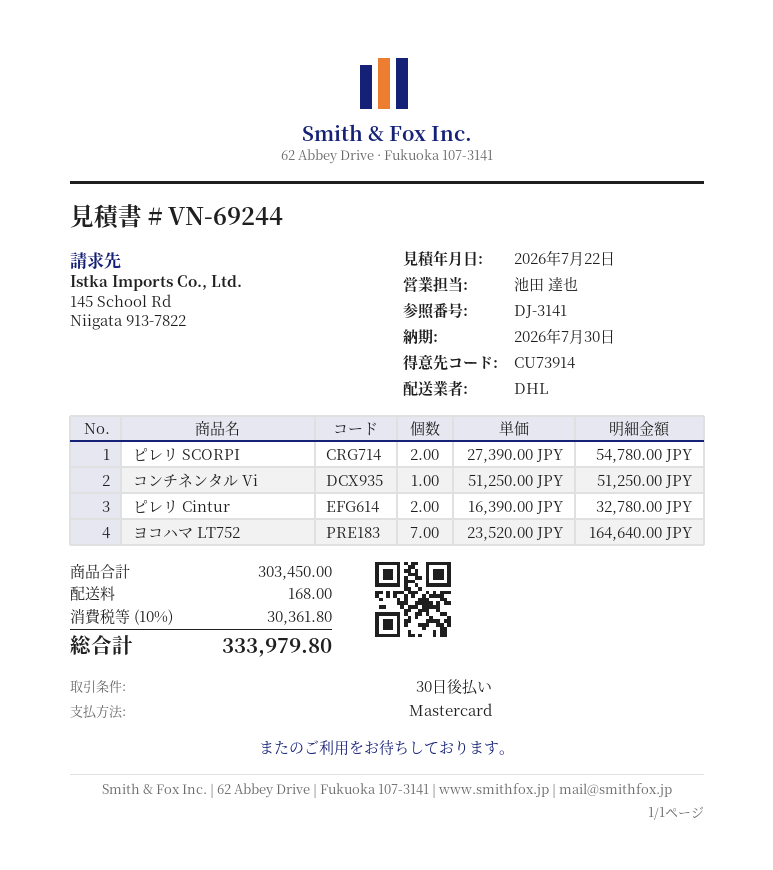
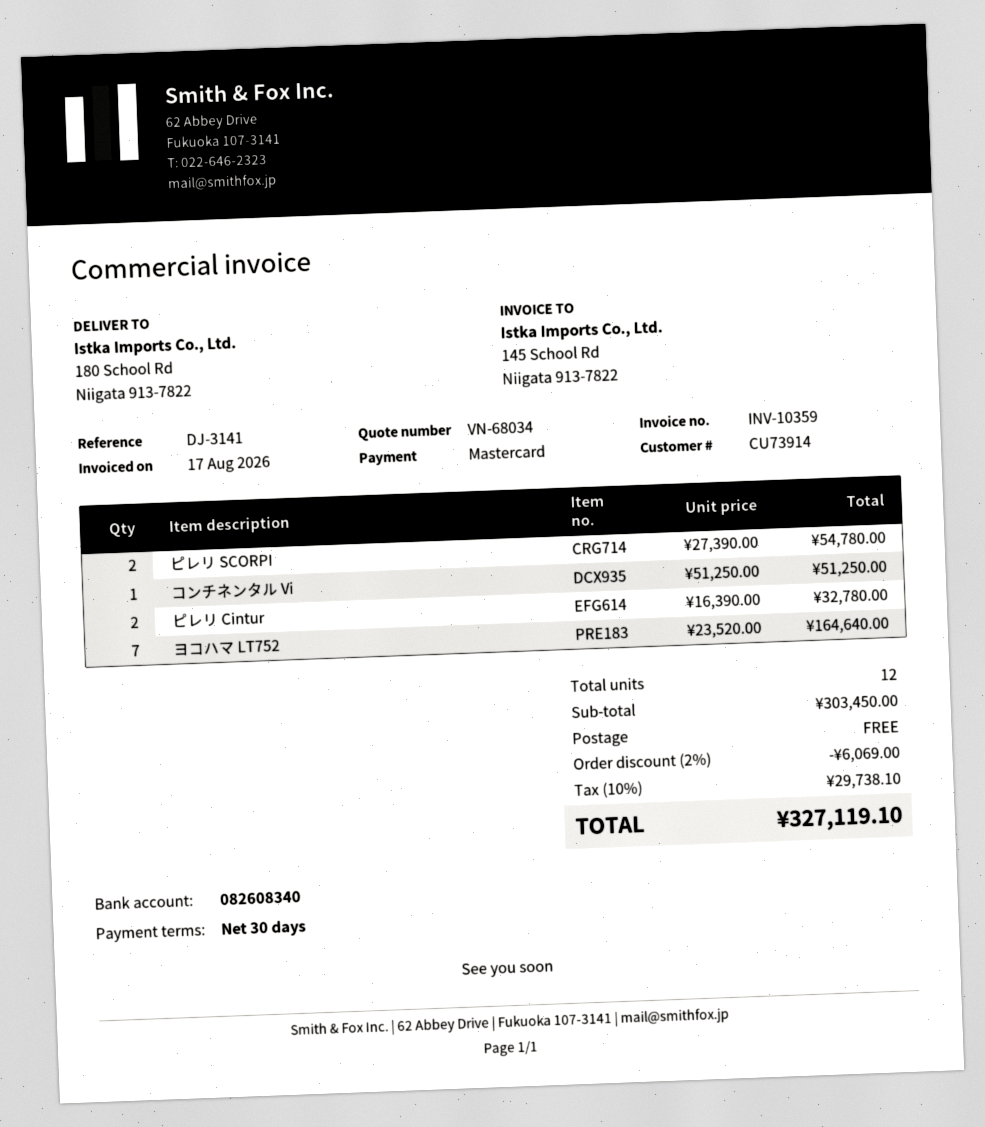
quote number: VN-69244 -> VN-68034
discount: none -> 2% = 6069.00
shipping: 168.00 -> 0.00
tax: 10% = 30361.80 -> 10% = 29738.10
total: 333979.80 -> 327119.10

